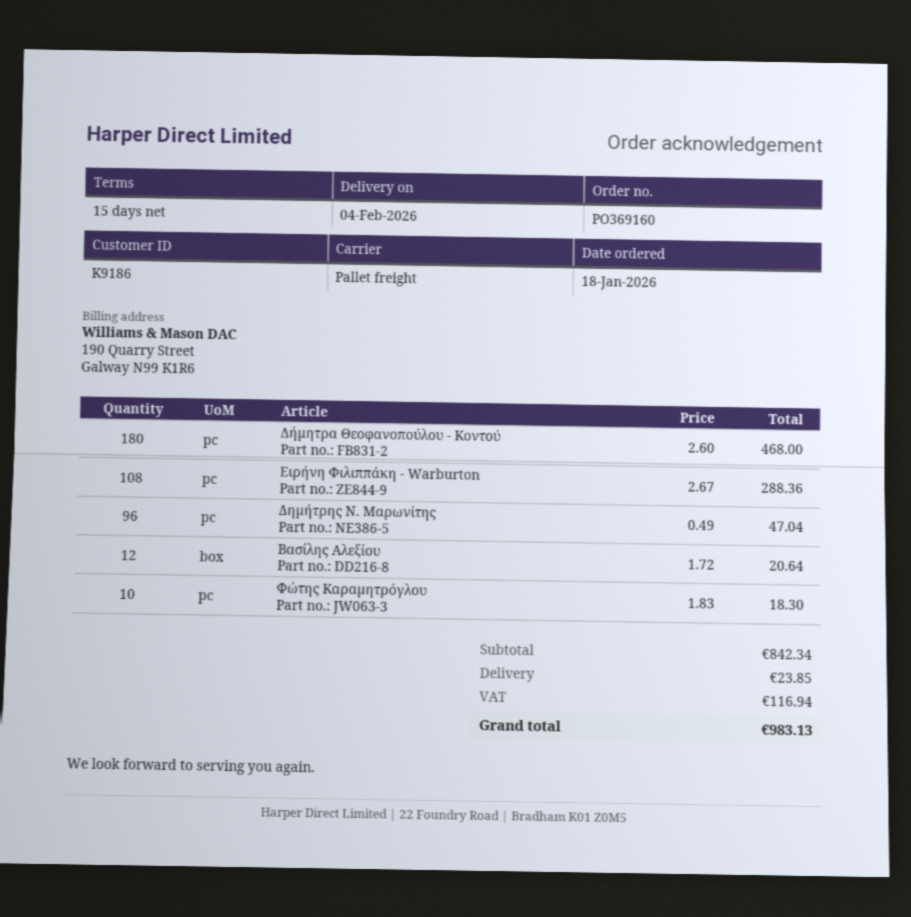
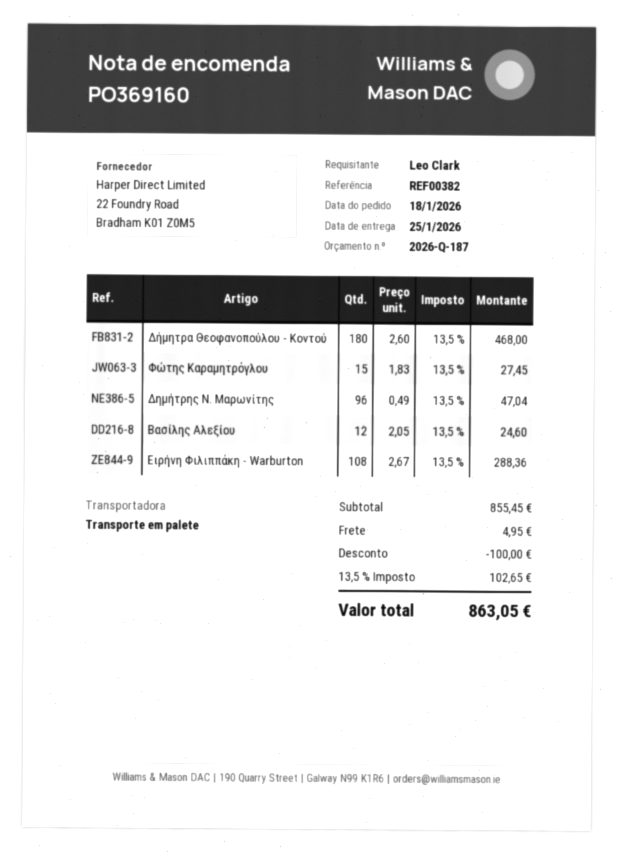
delivery date: 2026-02-04 -> 2026-01-25
Βασίλης Αλεξίου: 12 x 1.72 = 20.64 -> 12 x 2.05 = 24.60
Φώτης Καραμητρόγλου: 10 x 1.83 = 18.30 -> 15 x 1.83 = 27.45
subtotal: 842.34 -> 855.45
discount: none -> 100.00
shipping: 23.85 -> 4.95
tax: 116.94 -> 102.65
total: 983.13 -> 863.05

